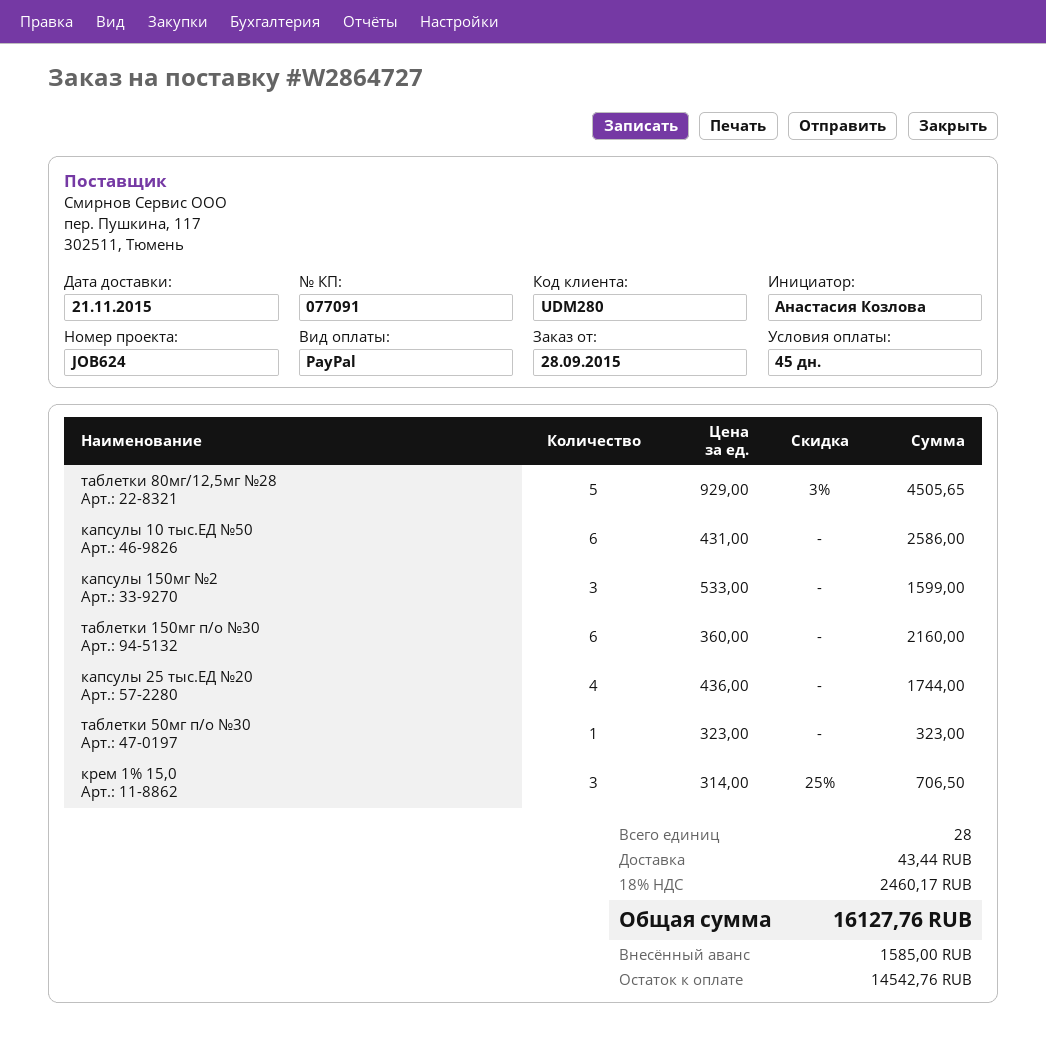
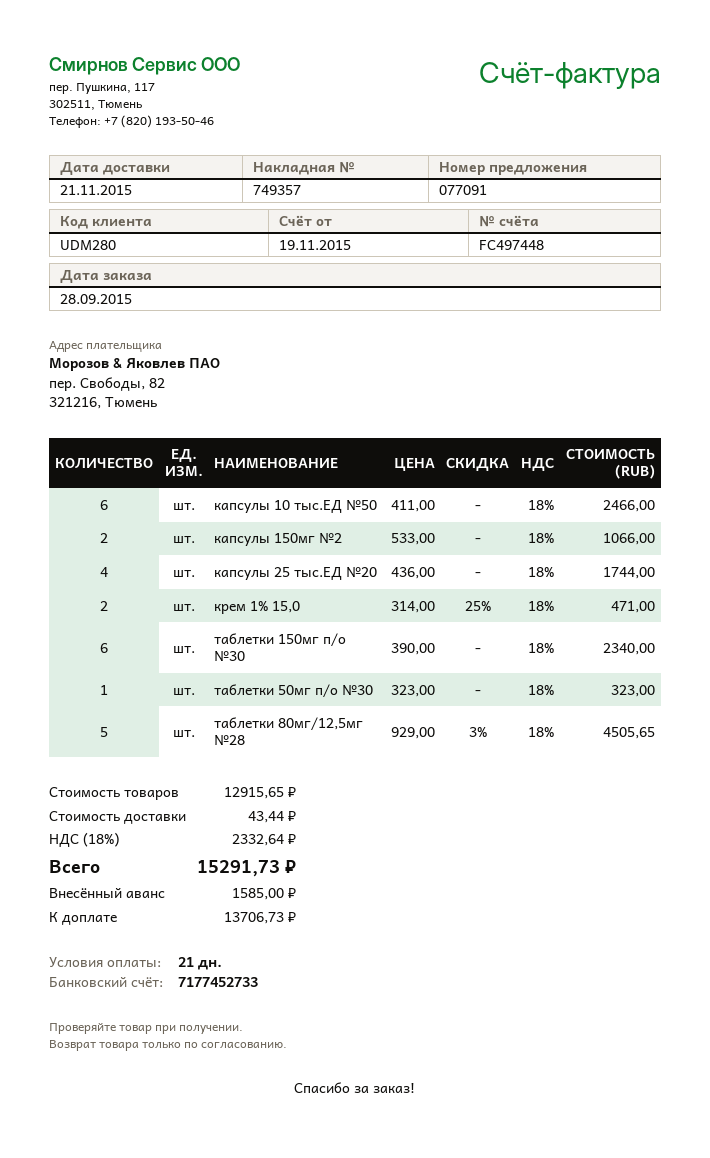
payment terms: 45 days -> 21 days
капсулы 10 тыс.ЕД №50: 6 x 431.00 = 2586.00 -> 6 x 411.00 = 2466.00
капсулы 150мг №2: 3 x 533.00 = 1599.00 -> 2 x 533.00 = 1066.00
таблетки 150мг п/о №30: 6 x 360.00 = 2160.00 -> 6 x 390.00 = 2340.00
крем 1% 15,0: 3 x 314.00 - 25% = 706.50 -> 2 x 314.00 - 25% = 471.00
tax: 18% = 2460.17 -> 18% = 2332.64
total: 16127.76 -> 15291.73
balance: 14542.76 -> 13706.73

